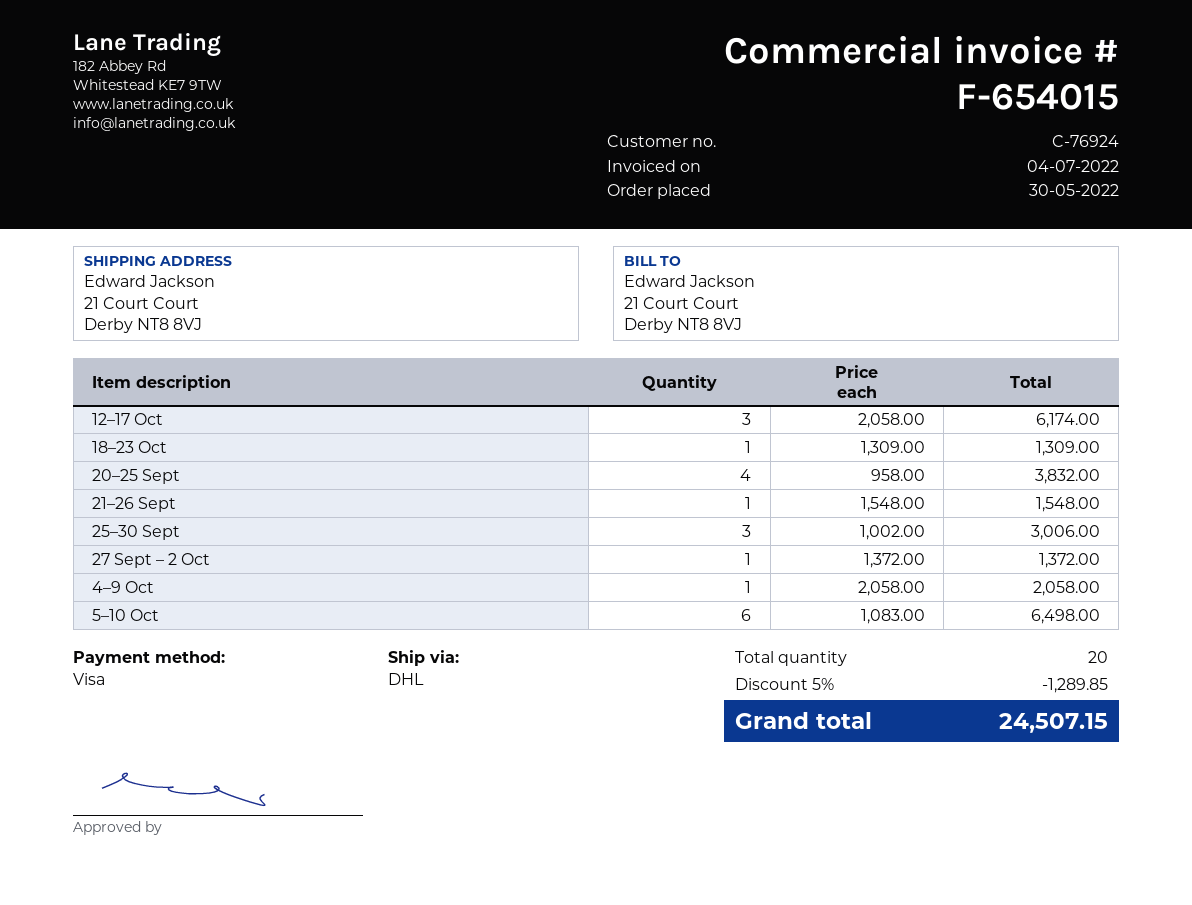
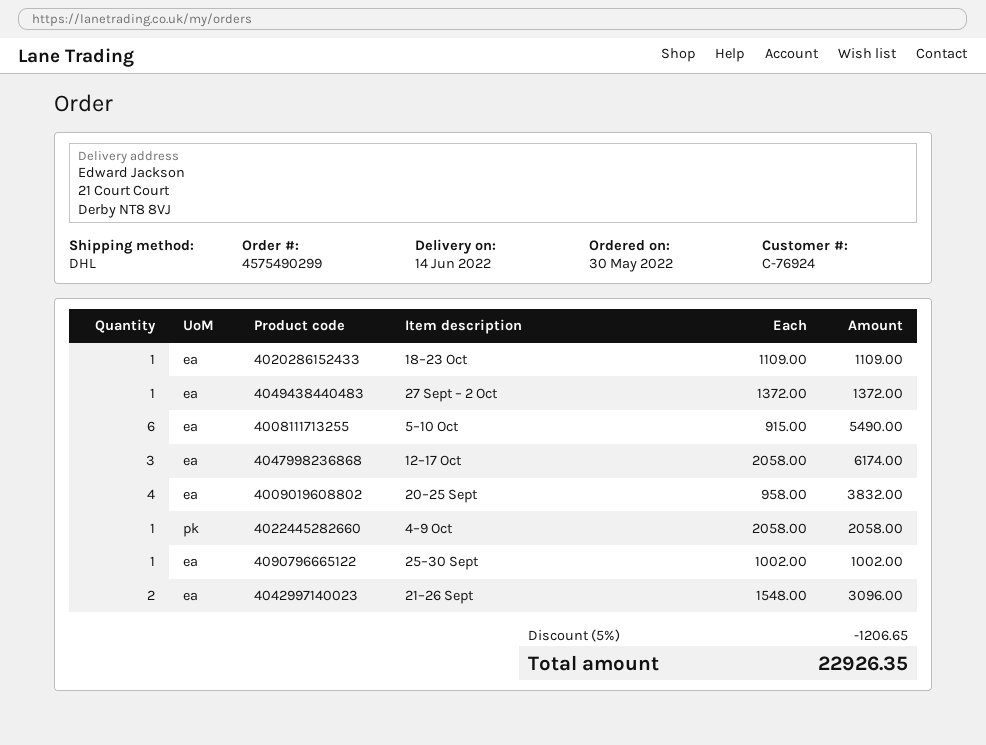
18–23 Oct: 1 x 1309.00 = 1309.00 -> 1 x 1109.00 = 1109.00
21–26 Sept: 1 x 1548.00 = 1548.00 -> 2 x 1548.00 = 3096.00
25–30 Sept: 3 x 1002.00 = 3006.00 -> 1 x 1002.00 = 1002.00
5–10 Oct: 6 x 1083.00 = 6498.00 -> 6 x 915.00 = 5490.00
discount: 5% = 1289.85 -> 5% = 1206.65
total: 24507.15 -> 22926.35

